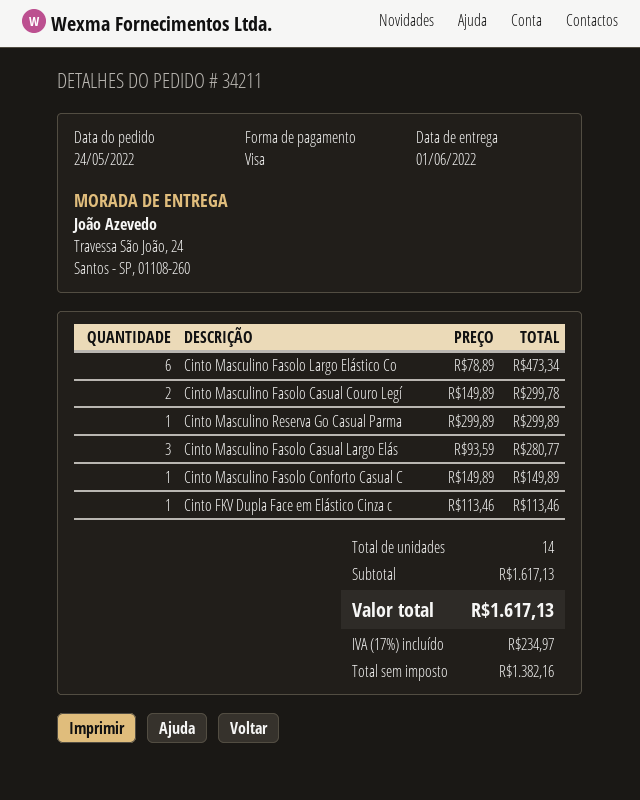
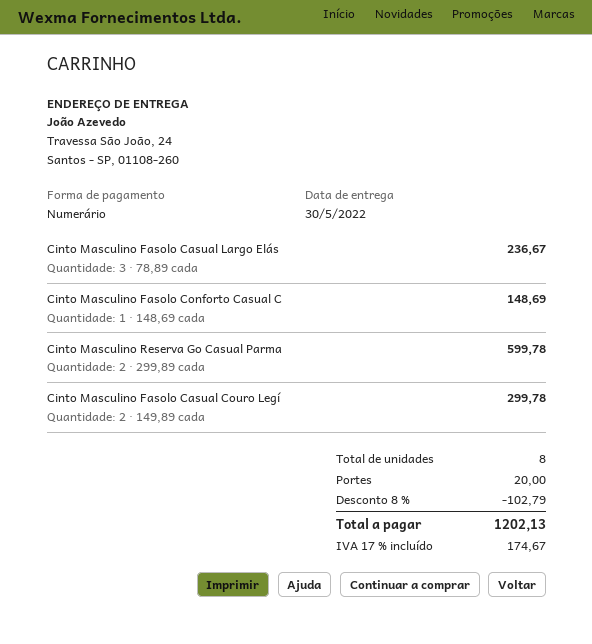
delivery date: 2022-06-01 -> 2022-05-30
payment method: Visa -> cash
Cinto Masculino Fasolo Largo Elástico Co: 6 x 78.89 = 473.34 -> none
Cinto Masculino Reserva Go Casual Parma: 1 x 299.89 = 299.89 -> 2 x 299.89 = 599.78
Cinto Masculino Fasolo Casual Largo Elás: 3 x 93.59 = 280.77 -> 3 x 78.89 = 236.67
Cinto Masculino Fasolo Conforto Casual C: 1 x 149.89 = 149.89 -> 1 x 148.69 = 148.69
Cinto FKV Dupla Face em Elástico Cinza c: 1 x 113.46 = 113.46 -> none
total quantity: 14 -> 8
discount: none -> 8% = 102.79
shipping: none -> 20.00
tax: 17% = 234.97 -> 17% = 174.67
total: 1617.13 -> 1202.13

